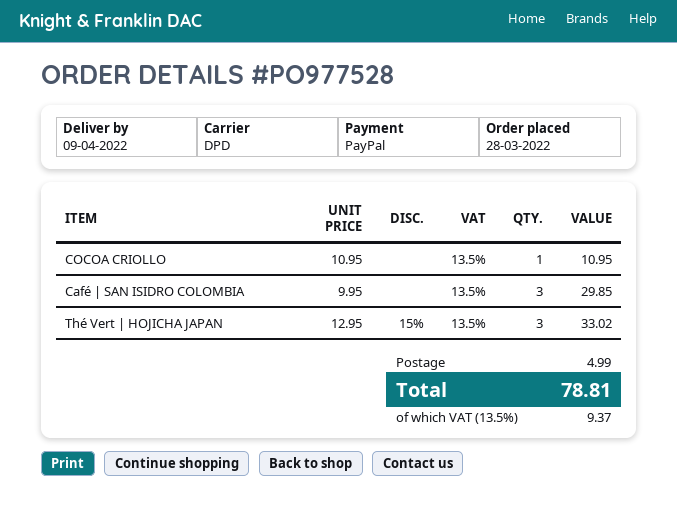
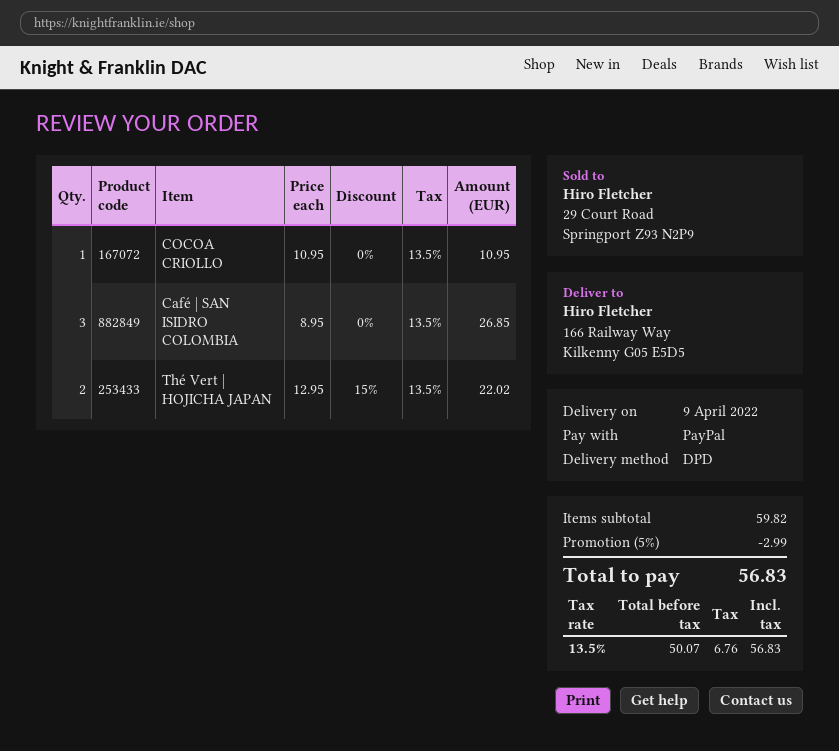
Café | SAN ISIDRO COLOMBIA: 3 x 9.95 = 29.85 -> 3 x 8.95 = 26.85
Thé Vert | HOJICHA JAPAN: 3 x 12.95 - 15% = 33.02 -> 2 x 12.95 - 15% = 22.02
discount: none -> 5% = 2.99
shipping: 4.99 -> none
tax: 13.5% = 9.37 -> 13.5% = 6.76
total: 78.81 -> 56.83

